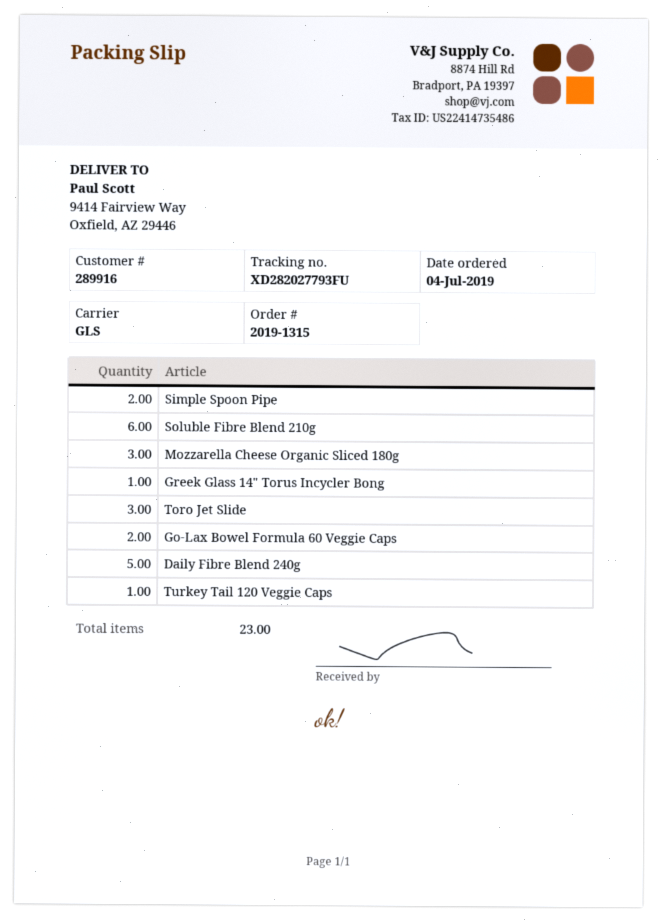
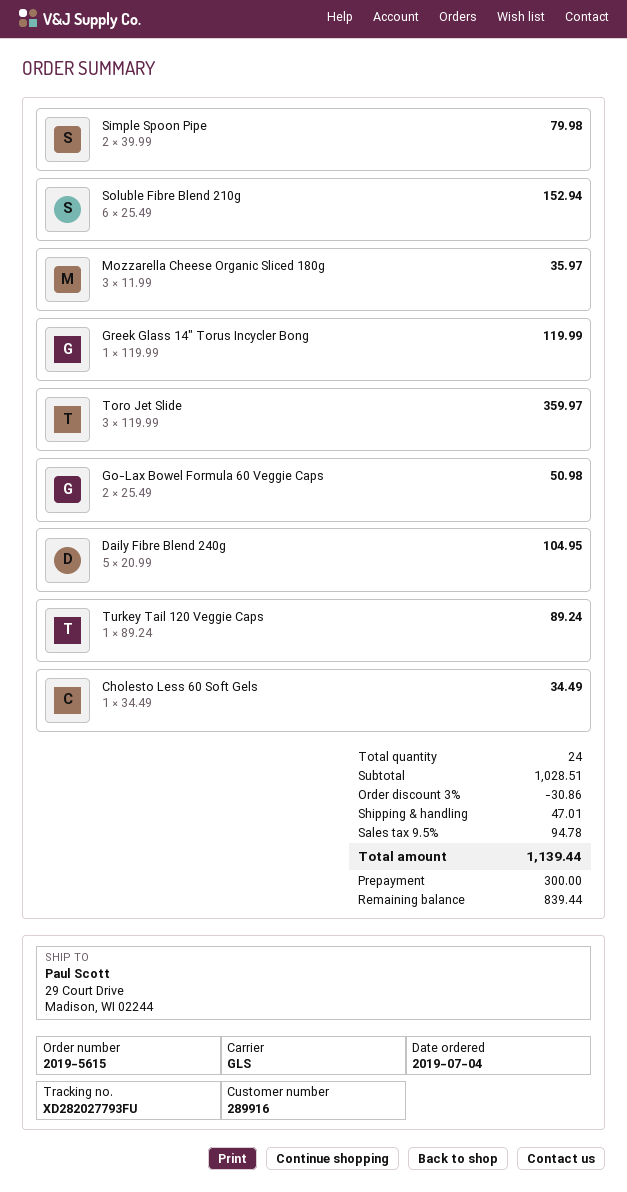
order number: 2019-1315 -> 2019-5615
ship to: 9414 Fairview Way, Oxfield, AZ 29446 -> 29 Court Drive, Madison, WI 02244
Cholesto Less 60 Soft Gels: none -> 1
total quantity: 23 -> 24

